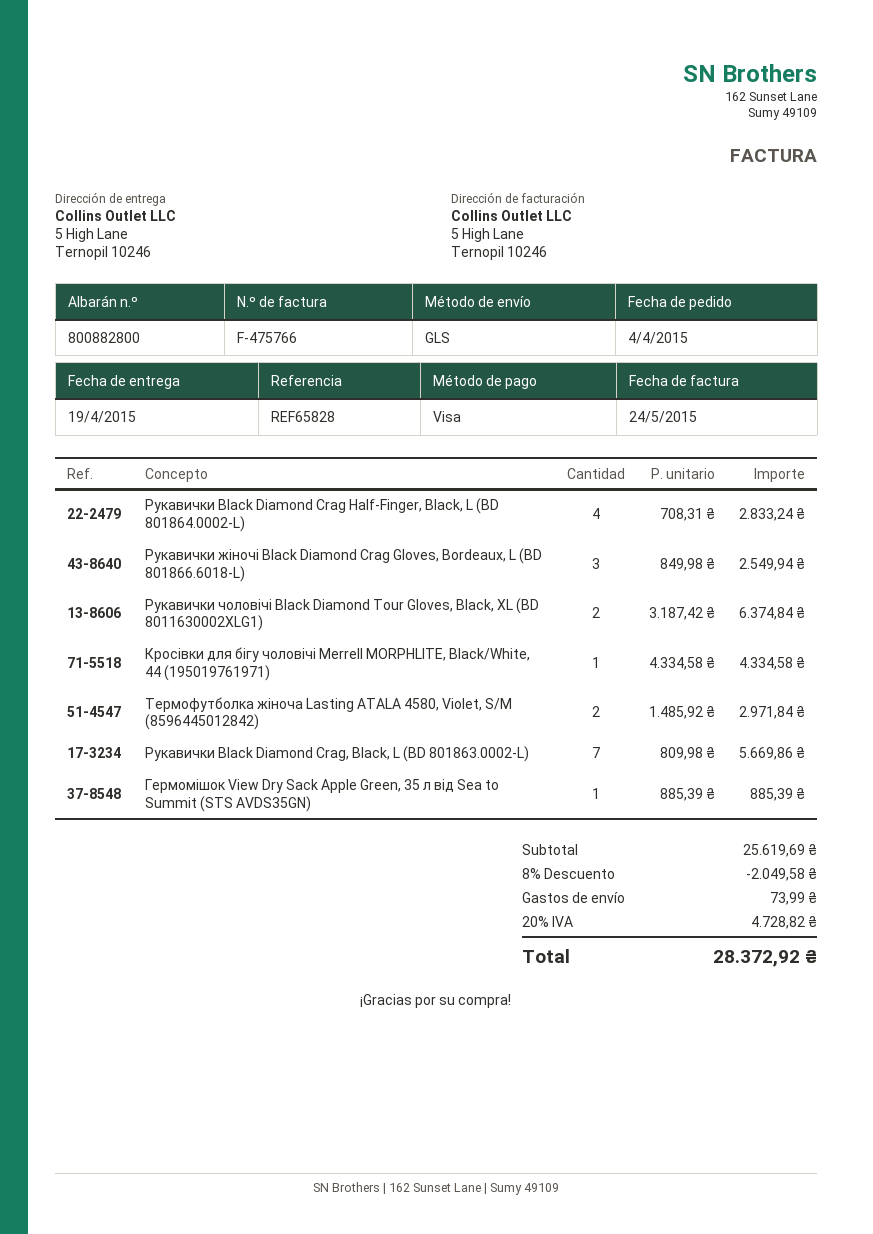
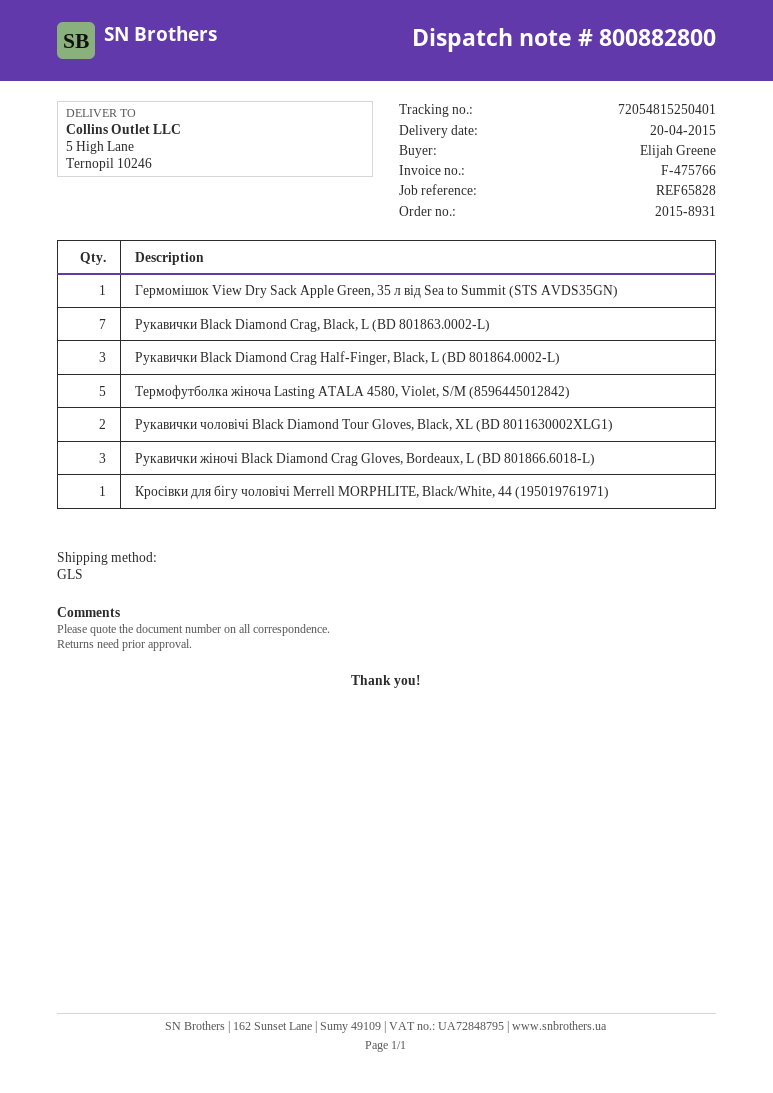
delivery date: 2015-04-19 -> 2015-04-20
Рукавички Black Diamond Crag Half-Finger, Black, L (BD 801864.0002-L): 4 -> 3
Термофутболка жіноча Lasting ATALA 4580, Violet, S/M (8596445012842): 2 -> 5

